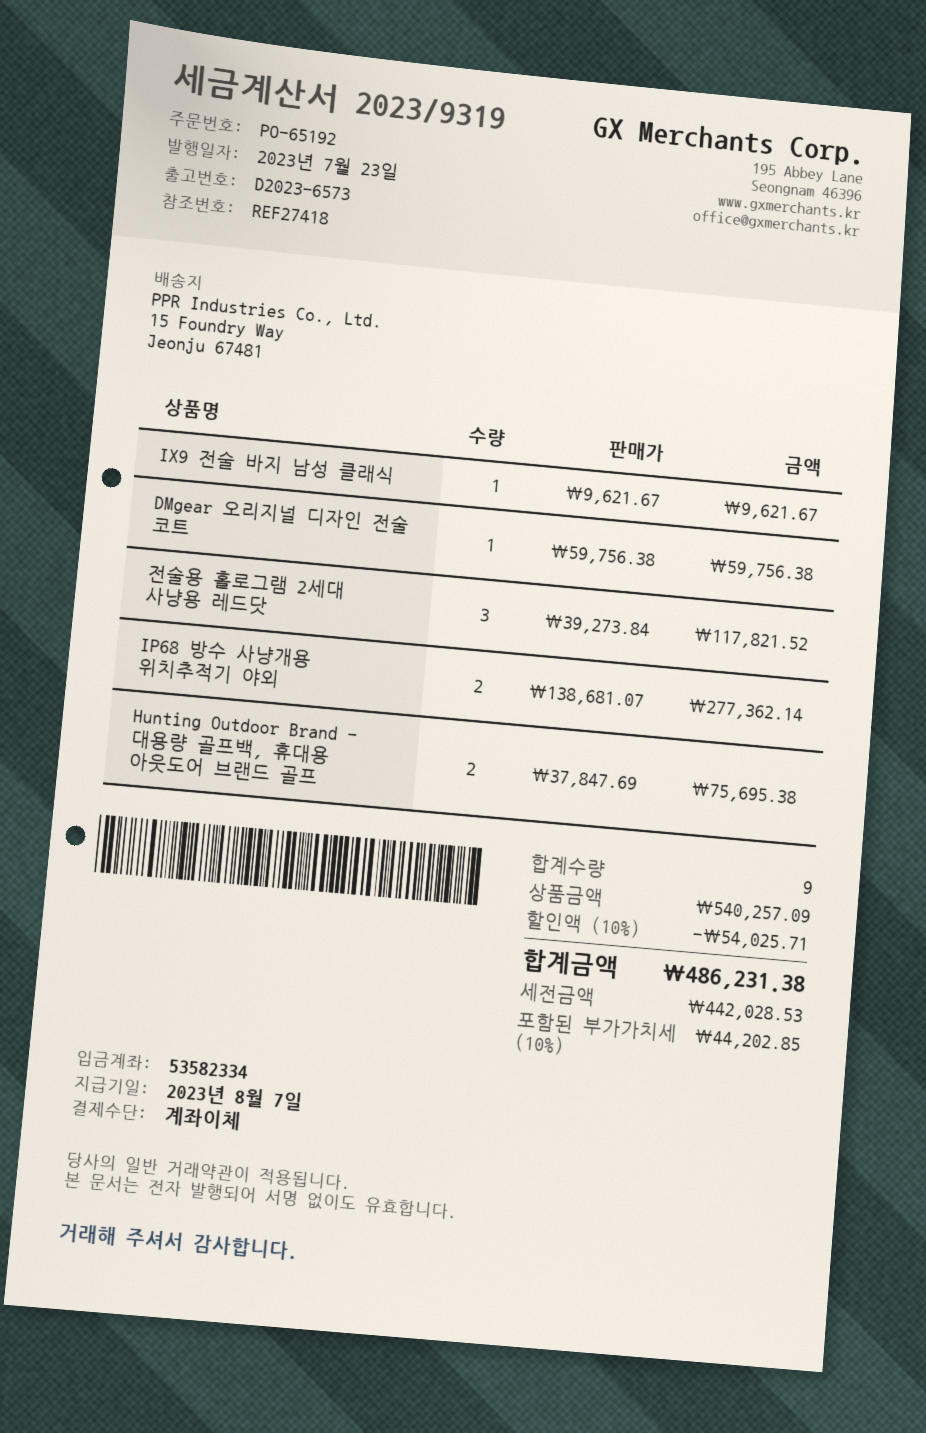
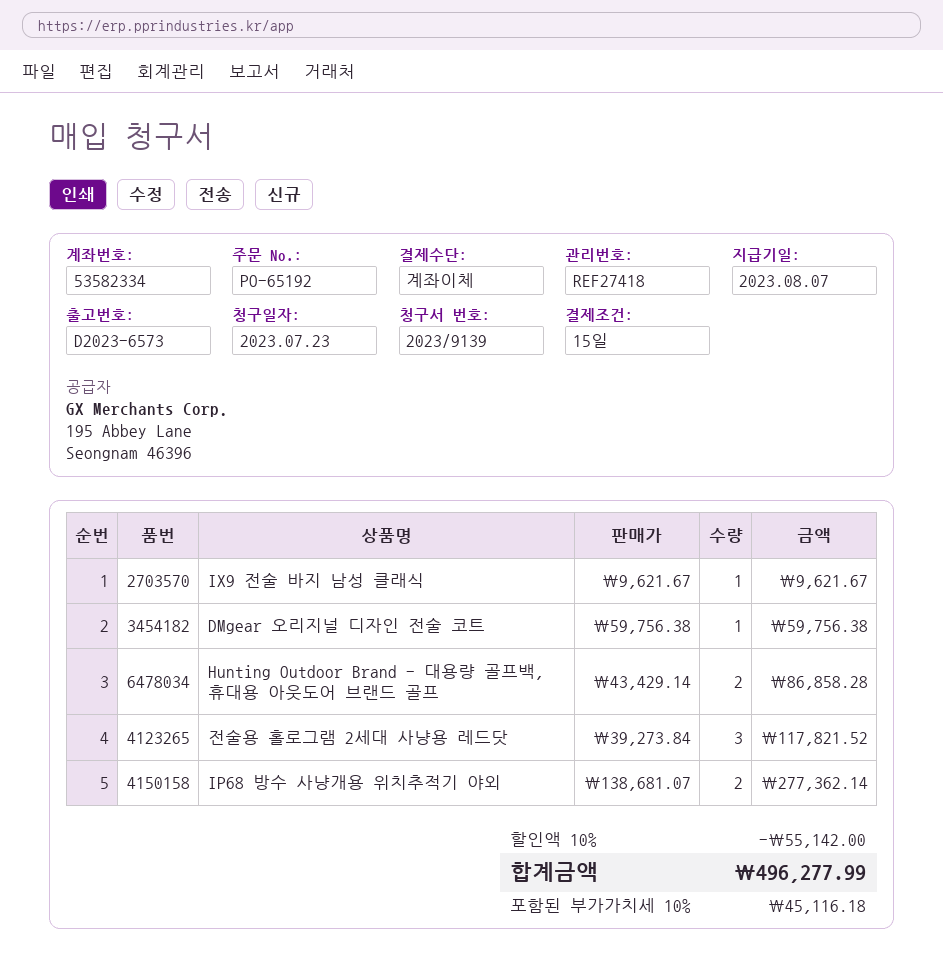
invoice number: 2023/9319 -> 2023/9139
Hunting Outdoor Brand - 대용량 골프백, 휴대용 아웃도어 브랜드 골프: 2 x 37847.69 = 75695.38 -> 2 x 43429.14 = 86858.28
discount: 10% = 54025.71 -> 10% = 55142.00
tax: 10% = 44202.85 -> 10% = 45116.18
total: 486231.38 -> 496277.99

